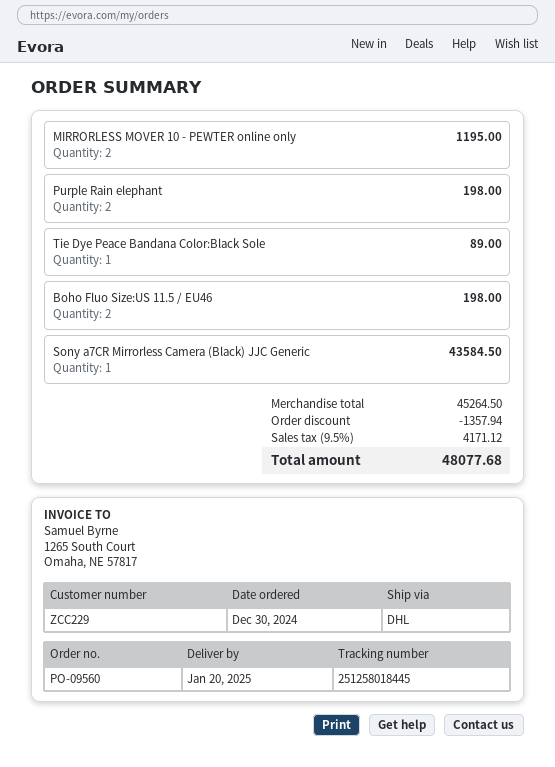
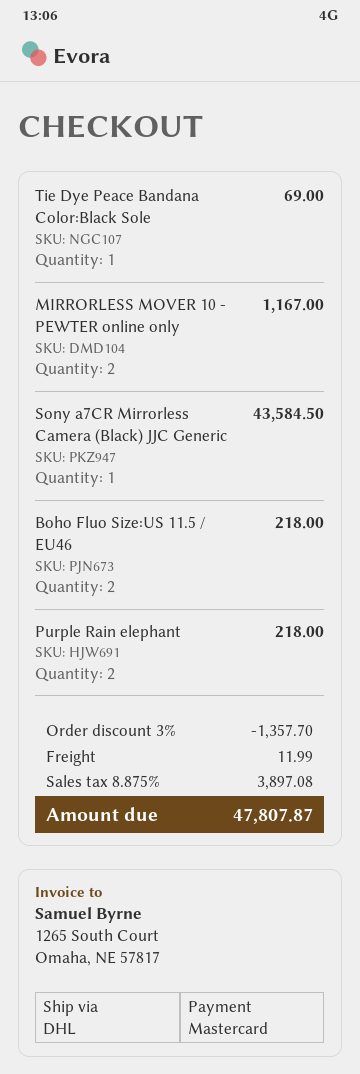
MIRRORLESS MOVER 10 - PEWTER online only: 2 for 1195.00 -> 2 for 1167.00
Purple Rain elephant: 2 for 198.00 -> 2 for 218.00
Tie Dye Peace Bandana Color:Black Sole: 1 for 89.00 -> 1 for 69.00
Boho Fluo Size:US 11.5 / EU46: 2 for 198.00 -> 2 for 218.00
discount: 1357.94 -> 1357.70
shipping: none -> 11.99
tax: 9.5% = 4171.12 -> 8.875% = 3897.08
total: 48077.68 -> 47807.87

